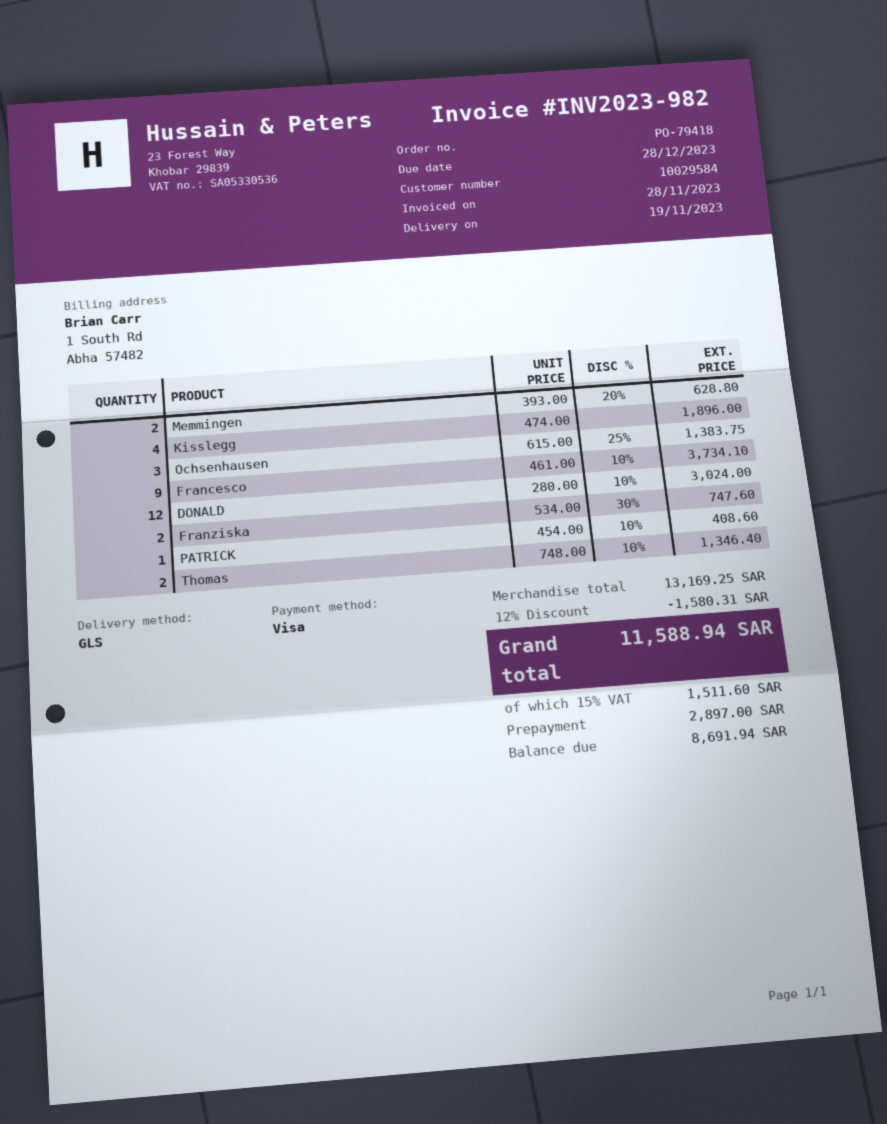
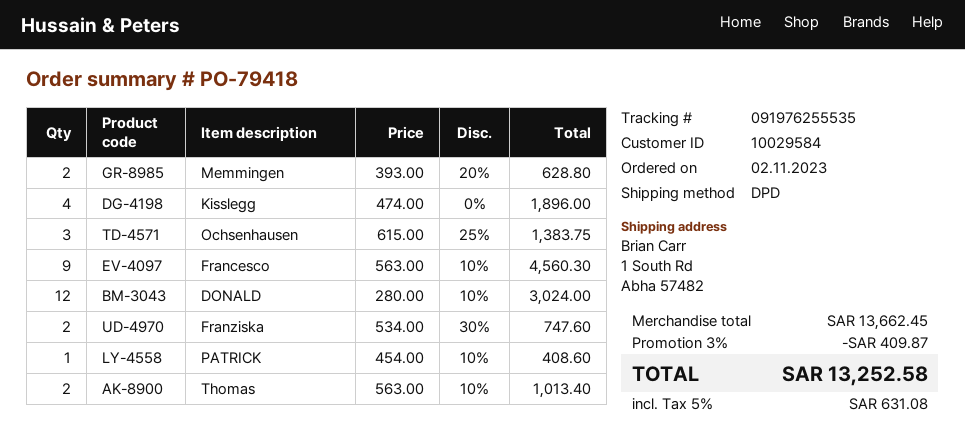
shipping method: GLS -> DPD
Francesco: 9 x 461.00 - 10% = 3734.10 -> 9 x 563.00 - 10% = 4560.30
Thomas: 2 x 748.00 - 10% = 1346.40 -> 2 x 563.00 - 10% = 1013.40
subtotal: 13169.25 -> 13662.45
discount: 12% = 1580.31 -> 3% = 409.87
tax: 15% = 1511.60 -> 5% = 631.08
total: 11588.94 -> 13252.58

